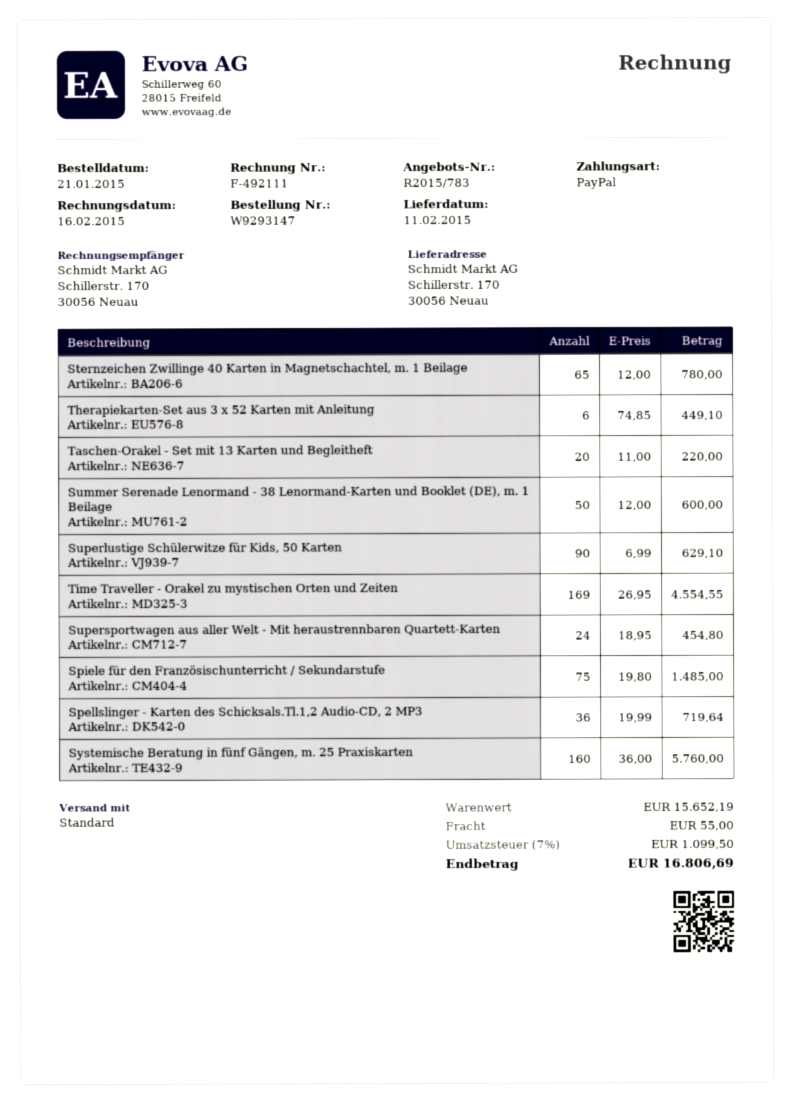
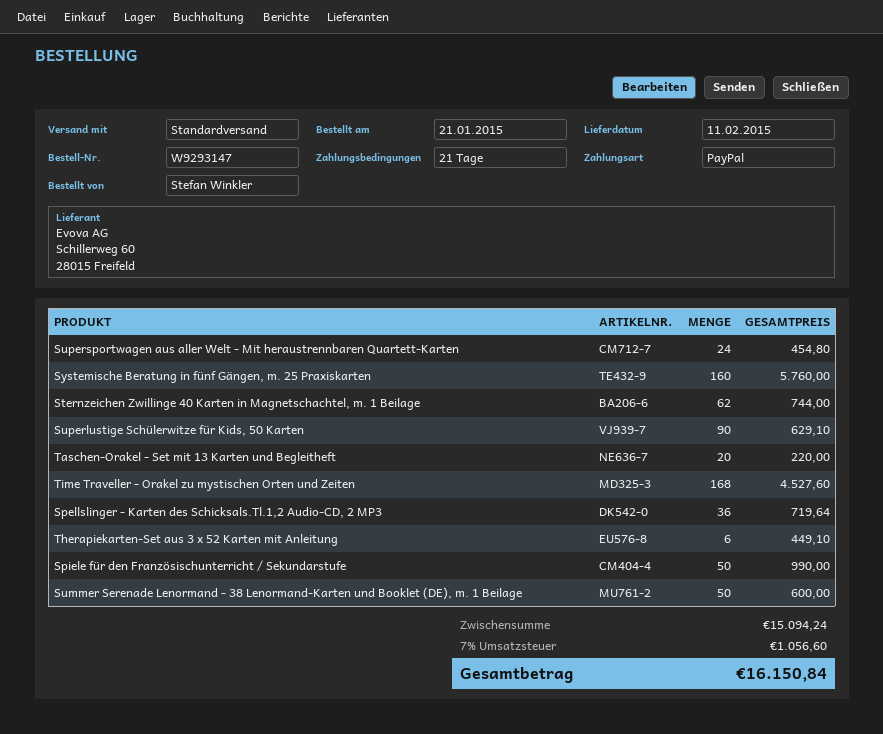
Sternzeichen Zwillinge 40 Karten in Magnetschachtel, m. 1 Beilage: 65 for 780.00 -> 62 for 744.00
Time Traveller - Orakel zu mystischen Orten und Zeiten: 169 for 4554.55 -> 168 for 4527.60
Spiele für den Französischunterricht / Sekundarstufe: 75 for 1485.00 -> 50 for 990.00
subtotal: 15652.19 -> 15094.24
shipping: 55.00 -> none
tax: 7% = 1099.50 -> 7% = 1056.60
total: 16806.69 -> 16150.84

